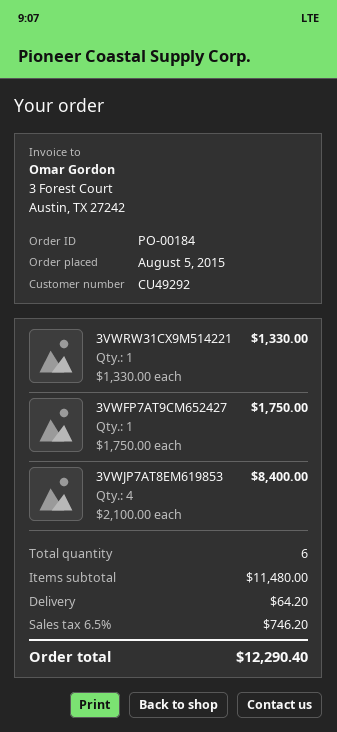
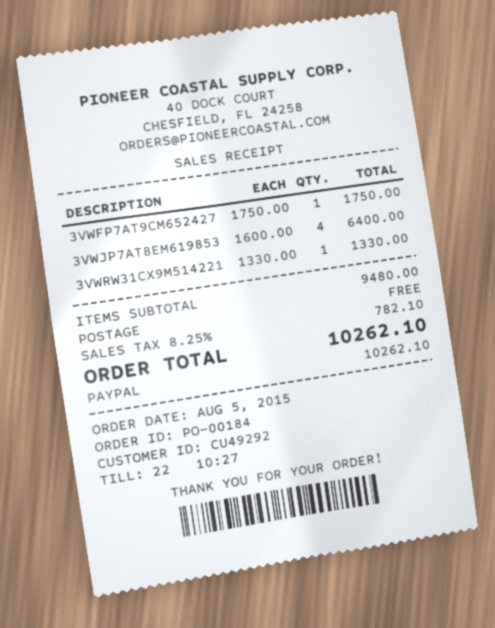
3VWJP7AT8EM619853: 4 x 2100.00 = 8400.00 -> 4 x 1600.00 = 6400.00
subtotal: 11480.00 -> 9480.00
shipping: 64.20 -> 0.00
tax: 6.5% = 746.20 -> 8.25% = 782.10
total: 12290.40 -> 10262.10

